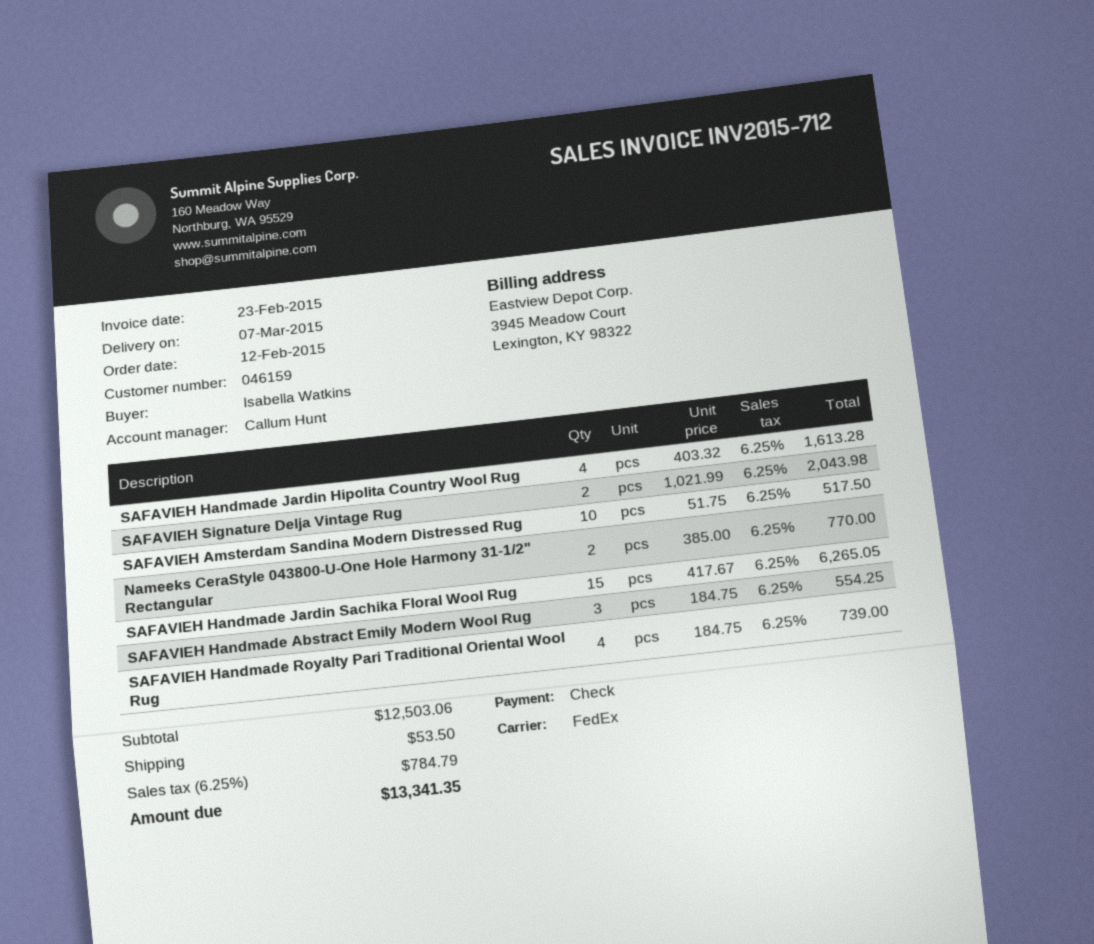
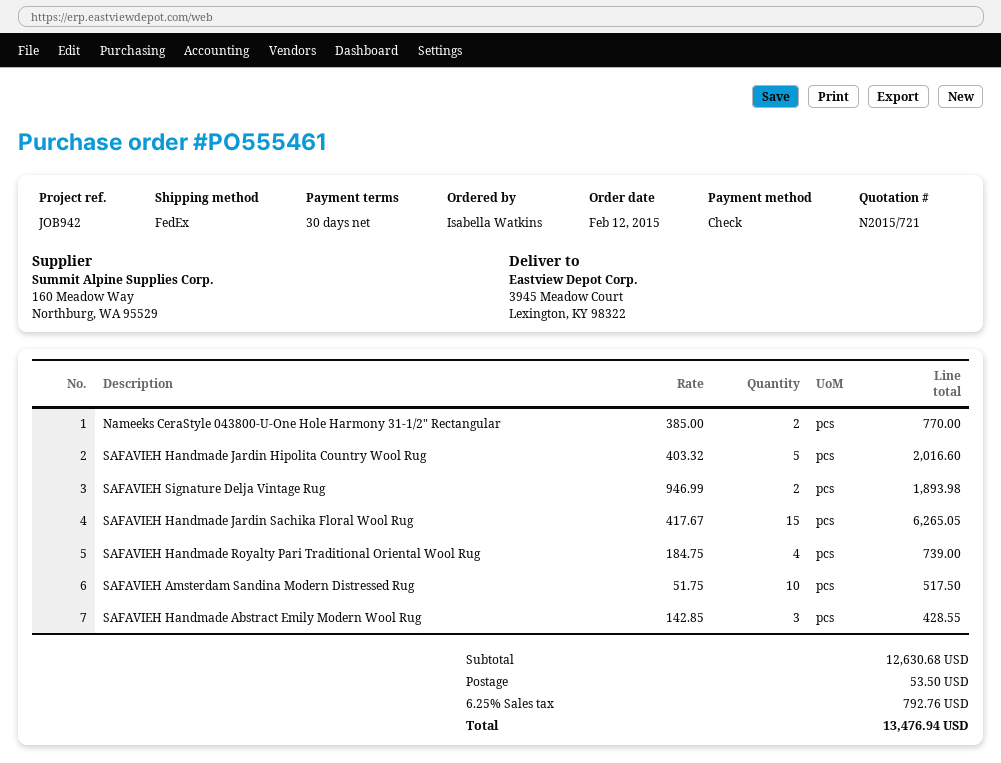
SAFAVIEH Handmade Jardin Hipolita Country Wool Rug: 4 x 403.32 = 1613.28 -> 5 x 403.32 = 2016.60
SAFAVIEH Signature Delja Vintage Rug: 2 x 1021.99 = 2043.98 -> 2 x 946.99 = 1893.98
SAFAVIEH Handmade Abstract Emily Modern Wool Rug: 3 x 184.75 = 554.25 -> 3 x 142.85 = 428.55
subtotal: 12503.06 -> 12630.68
tax: 6.25% = 784.79 -> 6.25% = 792.76
total: 13341.35 -> 13476.94

